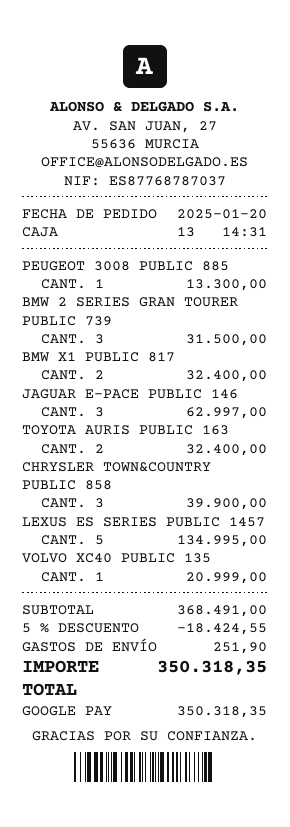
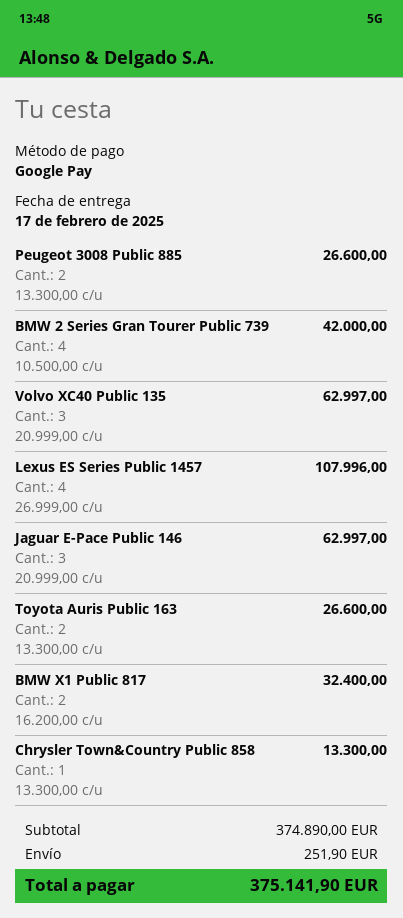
PEUGEOT 3008 PUBLIC 885: 1 for 13300.00 -> 2 for 26600.00
BMW 2 SERIES GRAN TOURER PUBLIC 739: 3 for 31500.00 -> 4 for 42000.00
TOYOTA AURIS PUBLIC 163: 2 for 32400.00 -> 2 for 26600.00
CHRYSLER TOWN&COUNTRY PUBLIC 858: 3 for 39900.00 -> 1 for 13300.00
LEXUS ES SERIES PUBLIC 1457: 5 for 134995.00 -> 4 for 107996.00
VOLVO XC40 PUBLIC 135: 1 for 20999.00 -> 3 for 62997.00
subtotal: 368491.00 -> 374890.00
discount: 5% = 18424.55 -> none
total: 350318.35 -> 375141.90

